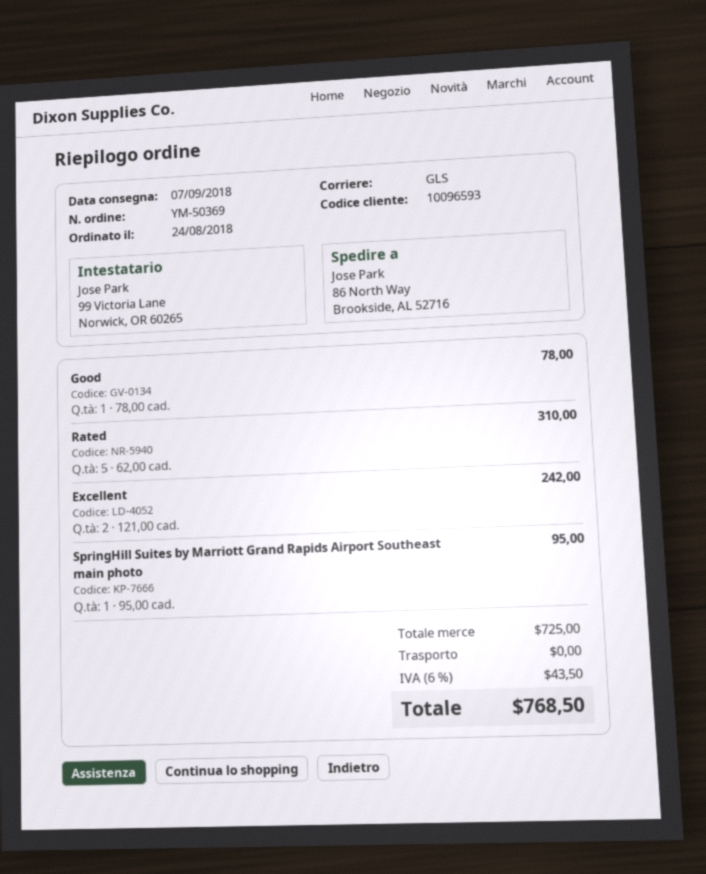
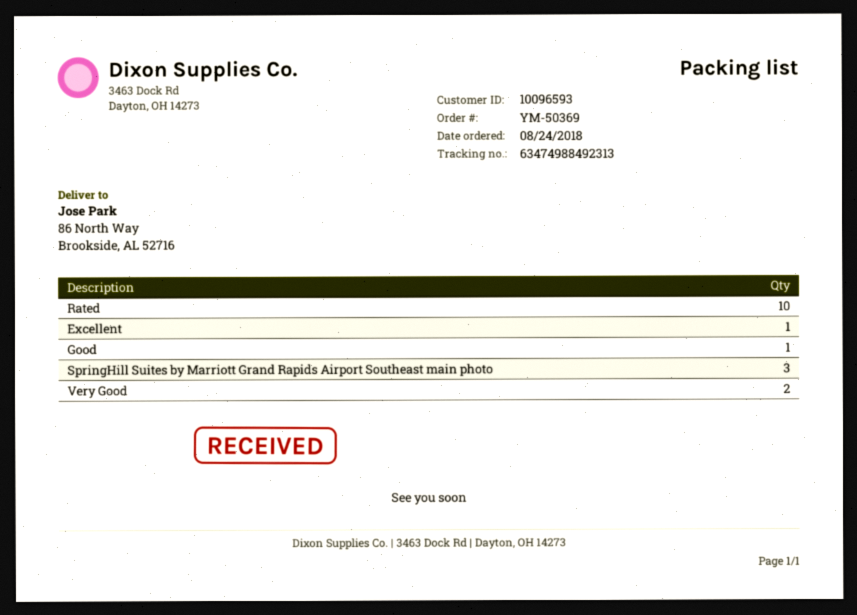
Rated: 5 -> 10
Excellent: 2 -> 1
SpringHill Suites by Marriott Grand Rapids Airport Southeast main photo: 1 -> 3
Very Good: none -> 2

